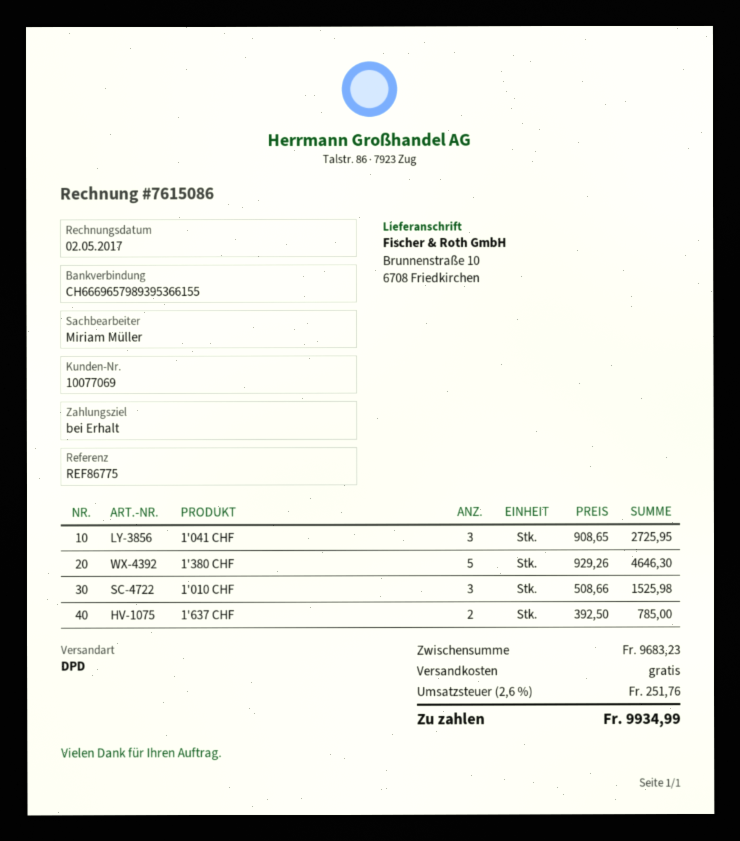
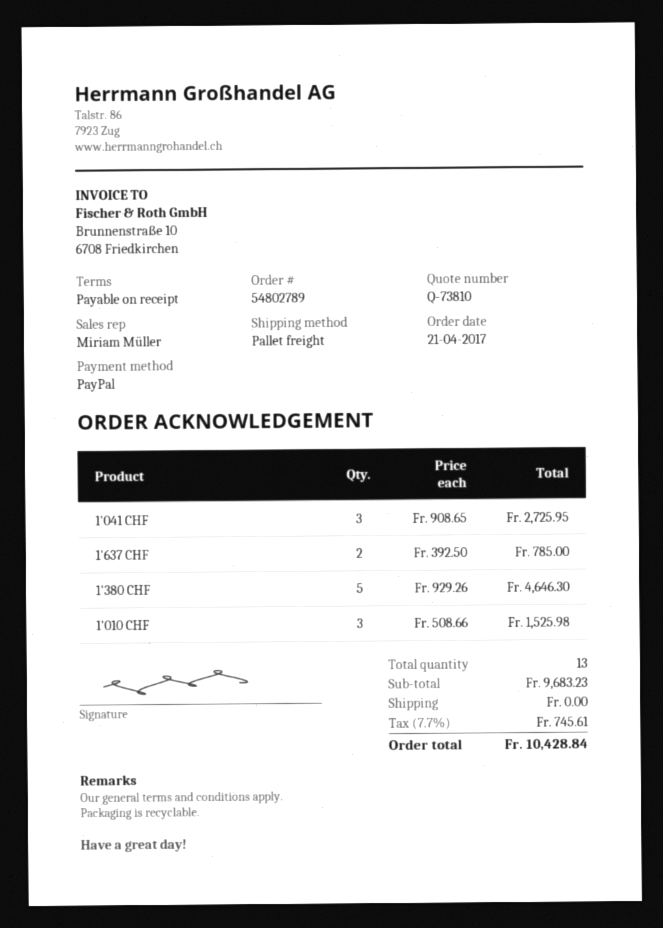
shipping method: DPD -> pallet freight
tax: 2.6% = 251.76 -> 7.7% = 745.61
total: 9934.99 -> 10428.84

